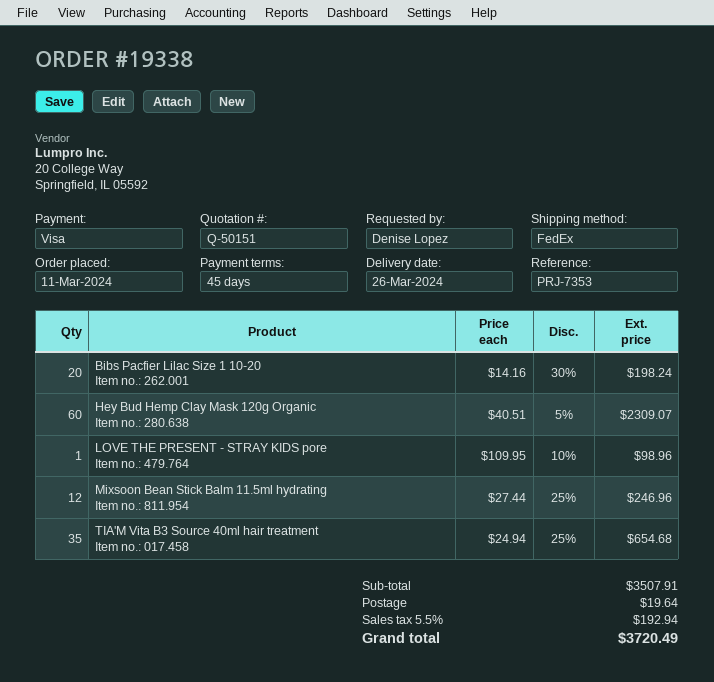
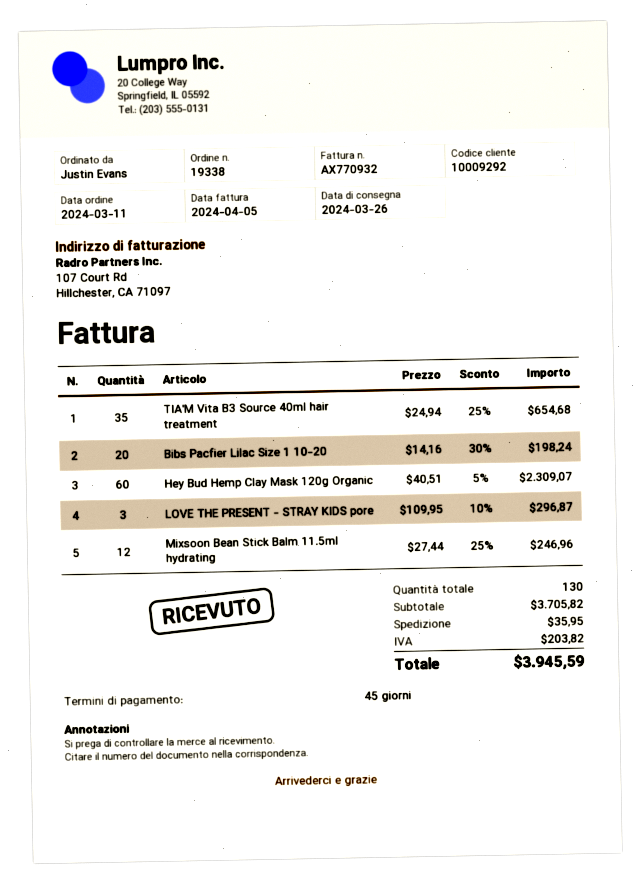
ordered by: Denise Lopez -> Justin Evans
LOVE THE PRESENT - STRAY KIDS pore: 1 x 109.95 - 10% = 98.96 -> 3 x 109.95 - 10% = 296.87
subtotal: 3507.91 -> 3705.82
shipping: 19.64 -> 35.95
tax: 192.94 -> 203.82
total: 3720.49 -> 3945.59

